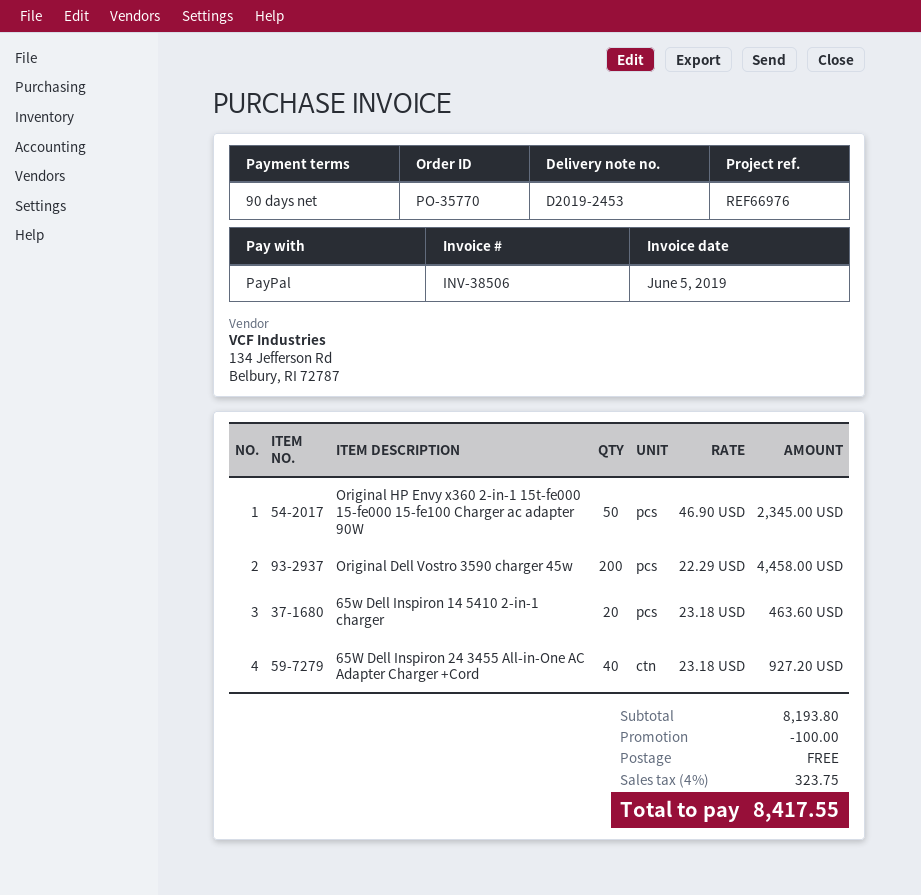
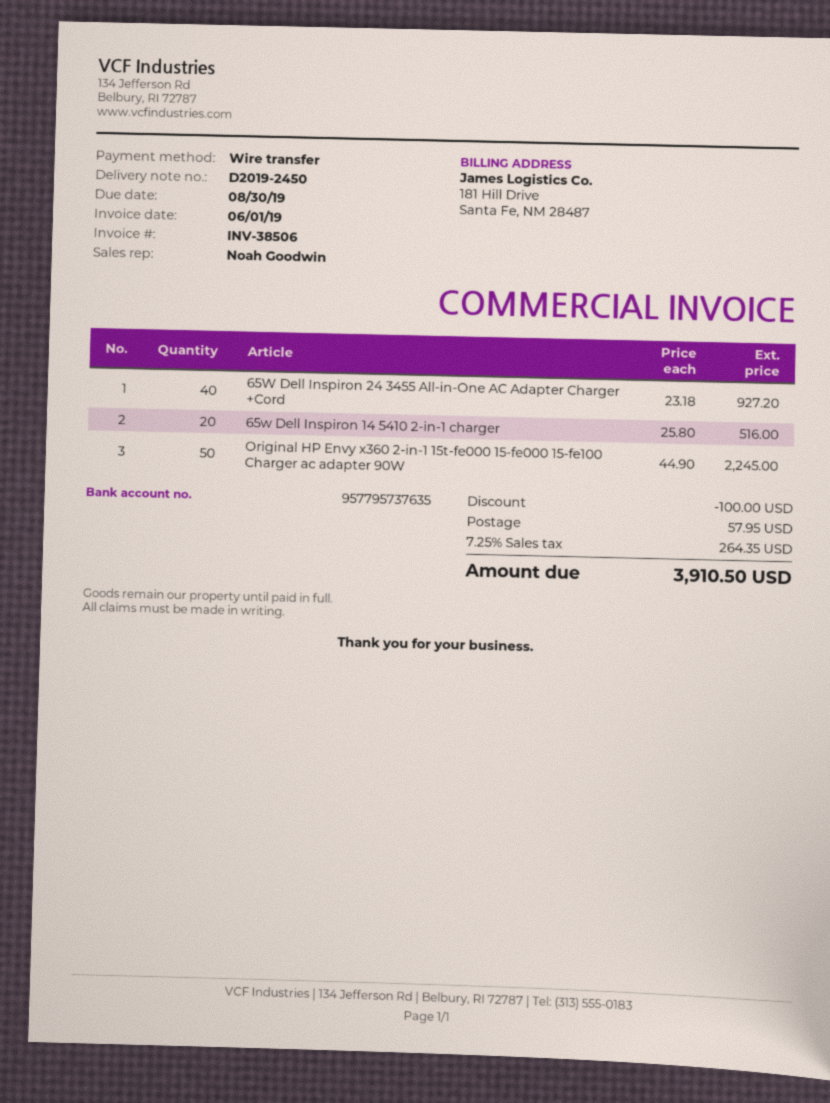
delivery note number: D2019-2453 -> D2019-2450
invoice date: 2019-06-05 -> 2019-06-01
payment method: PayPal -> bank transfer
Original HP Envy x360 2-in-1 15t-fe000 15-fe000 15-fe100 Charger ac adapter 90W: 50 x 46.90 = 2345.00 -> 50 x 44.90 = 2245.00
Original Dell Vostro 3590 charger 45w: 200 x 22.29 = 4458.00 -> none
65w Dell Inspiron 14 5410 2-in-1 charger: 20 x 23.18 = 463.60 -> 20 x 25.80 = 516.00
shipping: 0.00 -> 57.95
tax: 4% = 323.75 -> 7.25% = 264.35
total: 8417.55 -> 3910.50

